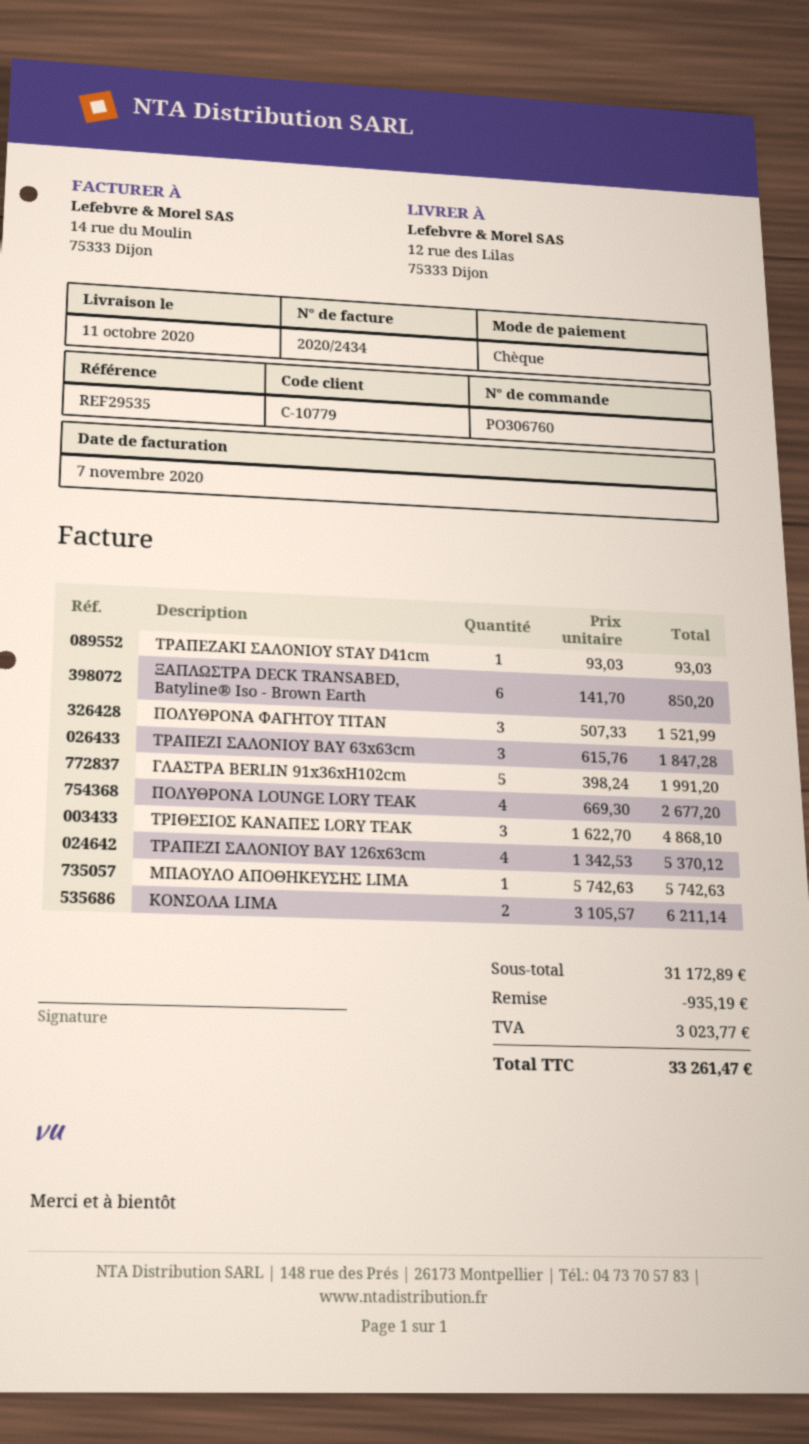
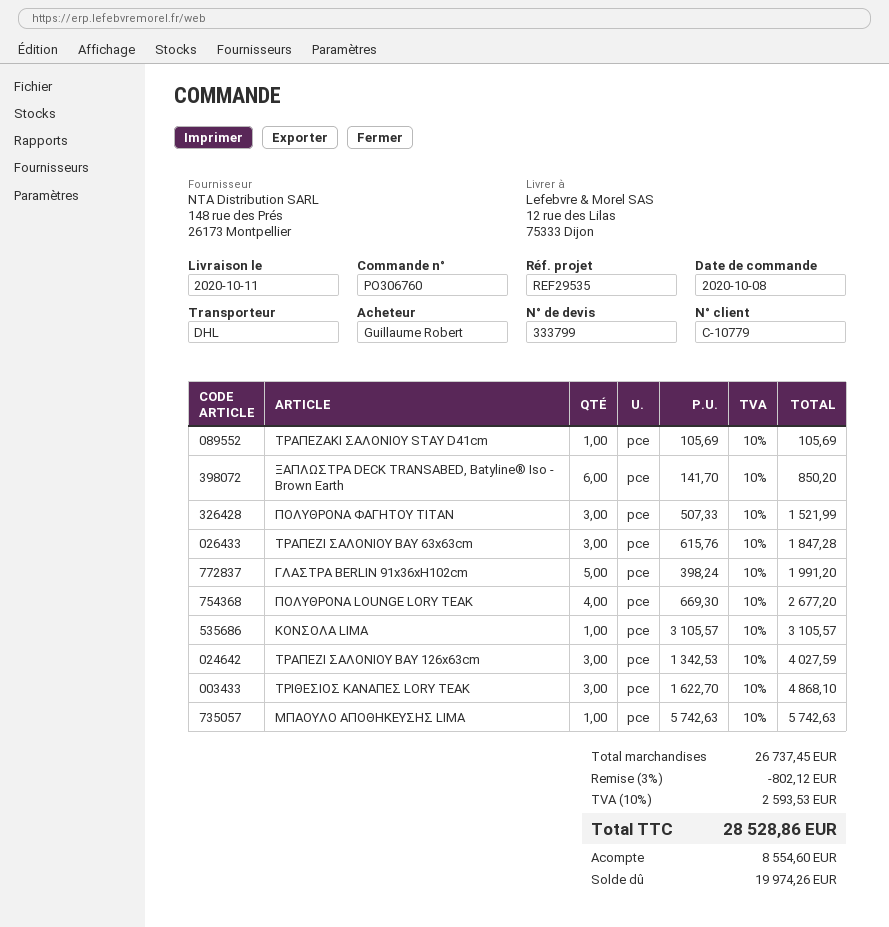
ΤΡΑΠΕΖΑΚΙ ΣΑΛΟΝΙΟΥ STAY D41cm: 1 x 93.03 = 93.03 -> 1 x 105.69 = 105.69
ΤΡΑΠΕΖΙ ΣΑΛΟΝΙΟΥ BAY 126x63cm: 4 x 1342.53 = 5370.12 -> 3 x 1342.53 = 4027.59
ΚΟΝΣΟΛΑ LIMA: 2 x 3105.57 = 6211.14 -> 1 x 3105.57 = 3105.57
subtotal: 31172.89 -> 26737.45
discount: 935.19 -> 802.12
tax: 3023.77 -> 2593.53
total: 33261.47 -> 28528.86

